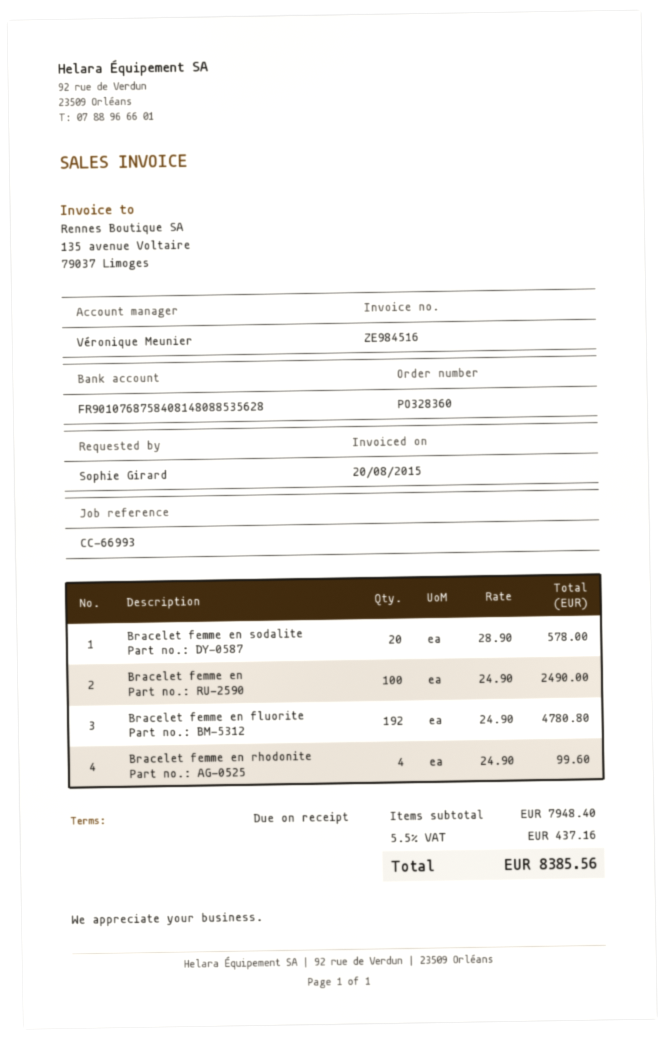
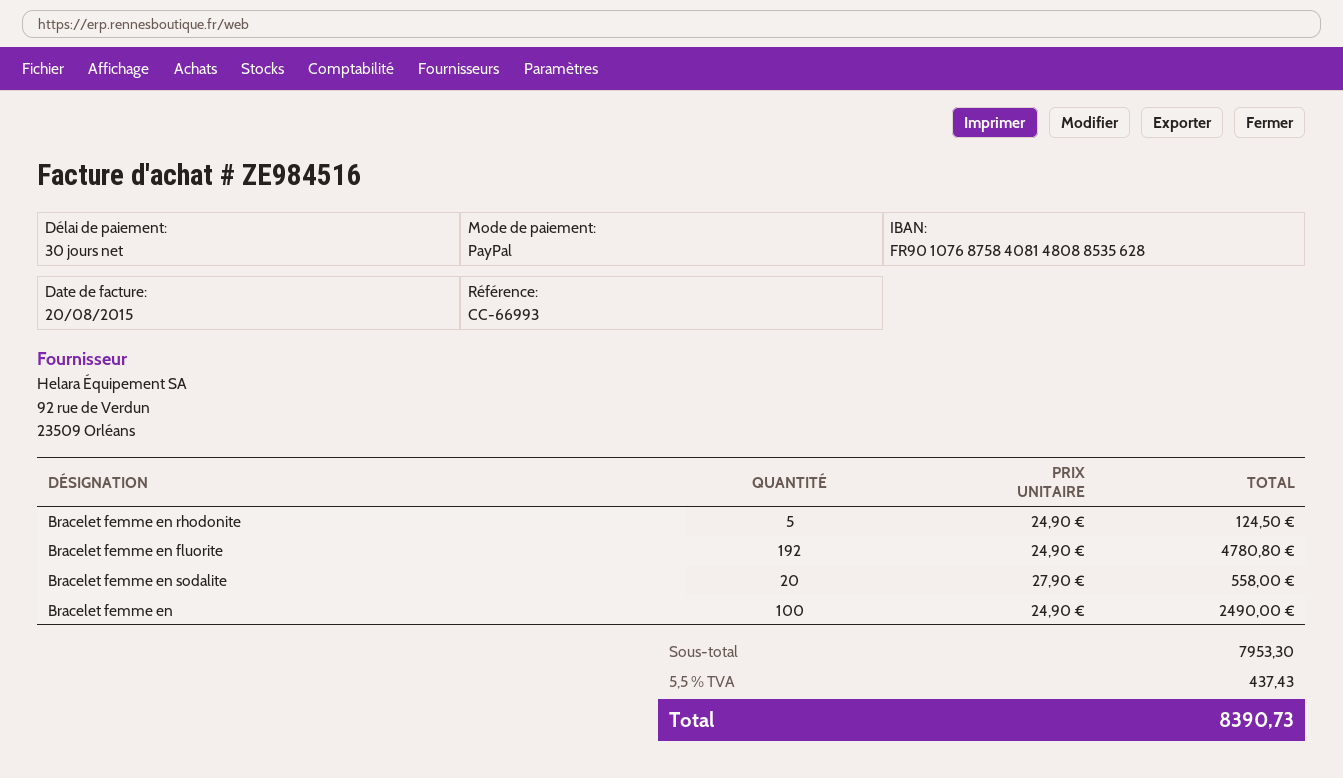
payment terms: on receipt -> 30 days
Bracelet femme en sodalite: 20 x 28.90 = 578.00 -> 20 x 27.90 = 558.00
Bracelet femme en rhodonite: 4 x 24.90 = 99.60 -> 5 x 24.90 = 124.50
subtotal: 7948.40 -> 7953.30
tax: 5.5% = 437.16 -> 5.5% = 437.43
total: 8385.56 -> 8390.73

